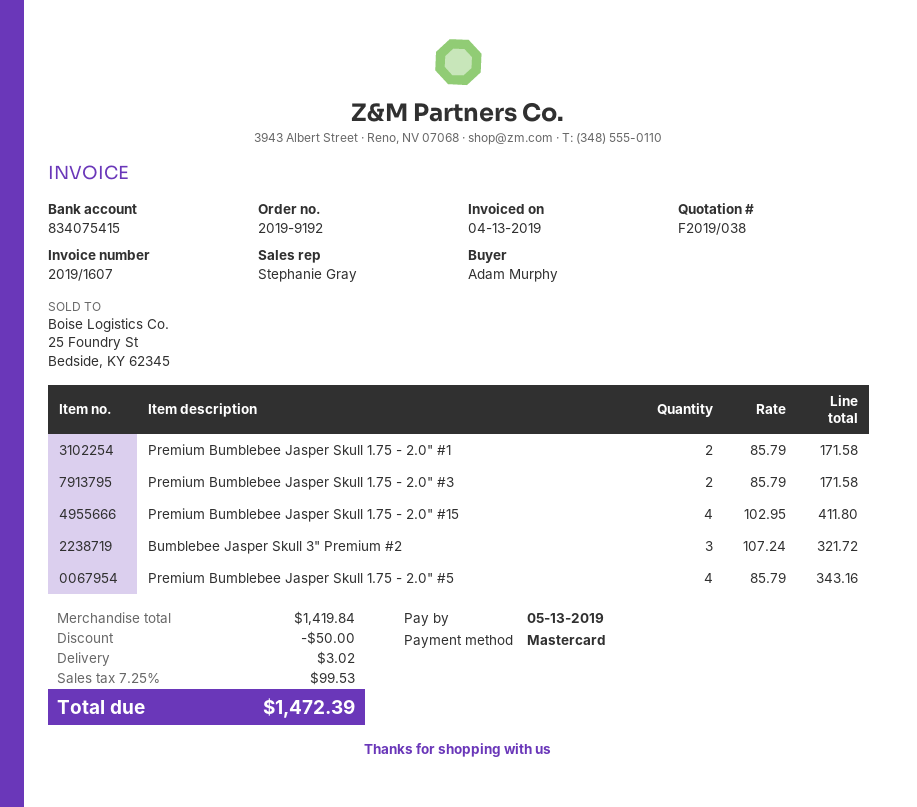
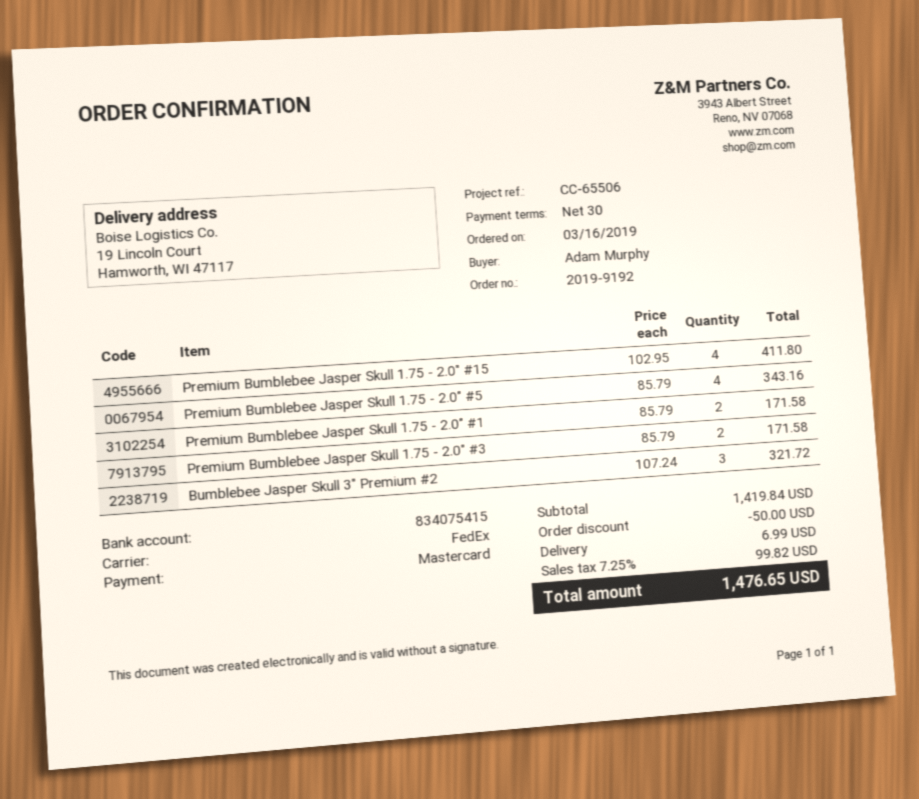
shipping: 3.02 -> 6.99
tax: 7.25% = 99.53 -> 7.25% = 99.82
total: 1472.39 -> 1476.65

